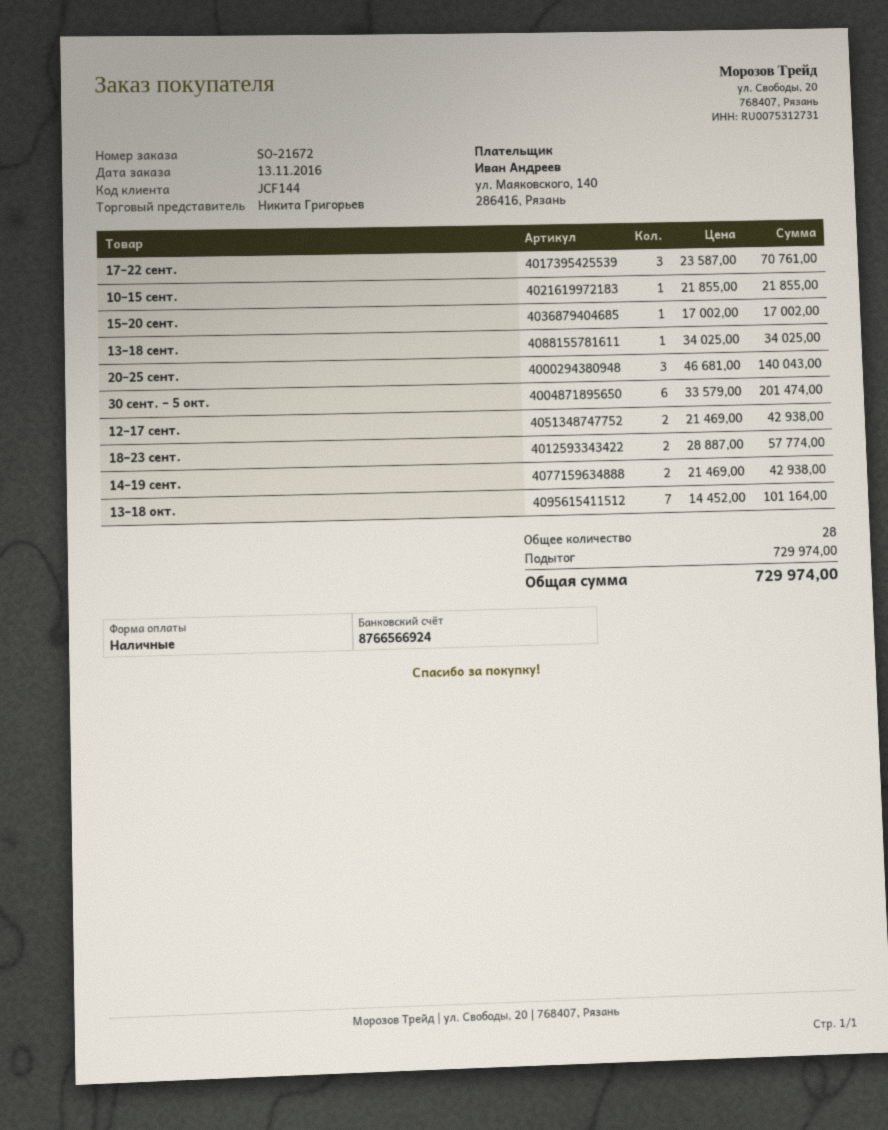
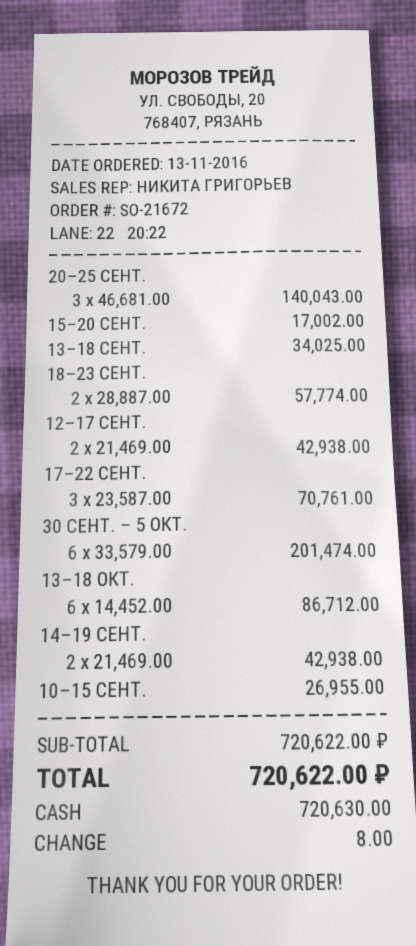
10–15 сент.: 1 x 21855.00 = 21855.00 -> 1 x 26955.00 = 26955.00
13–18 окт.: 7 x 14452.00 = 101164.00 -> 6 x 14452.00 = 86712.00
subtotal: 729974.00 -> 720622.00
total: 729974.00 -> 720622.00

